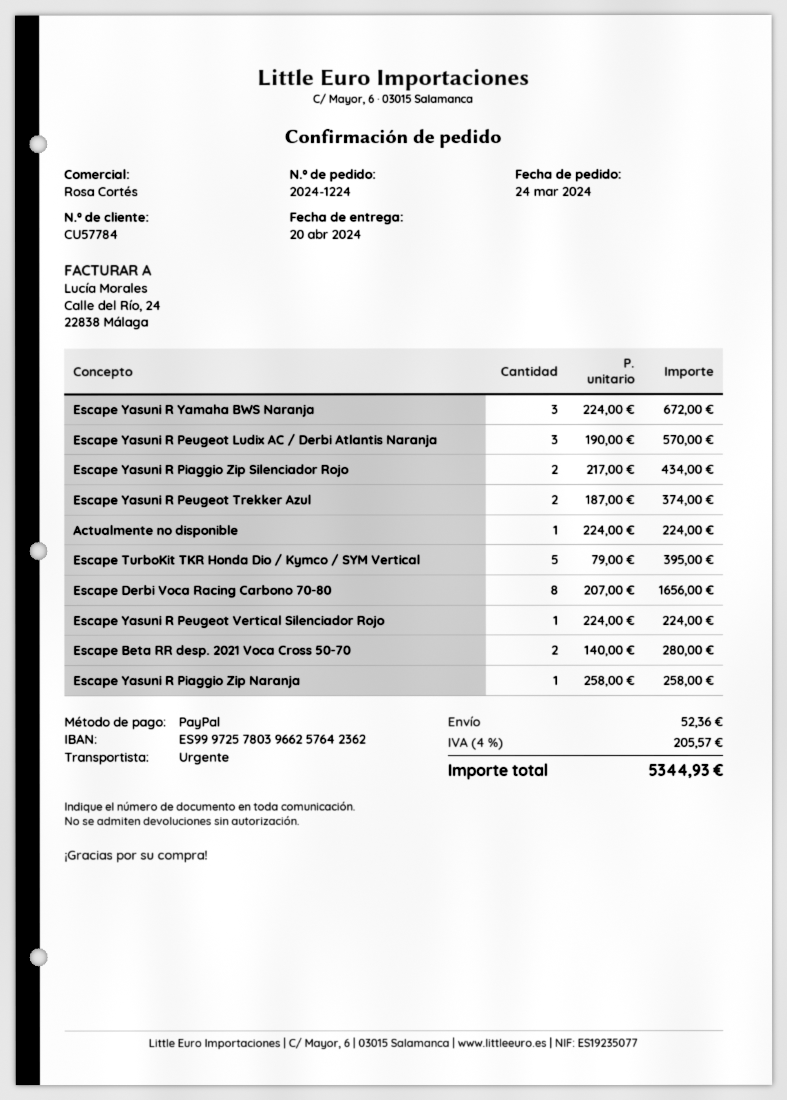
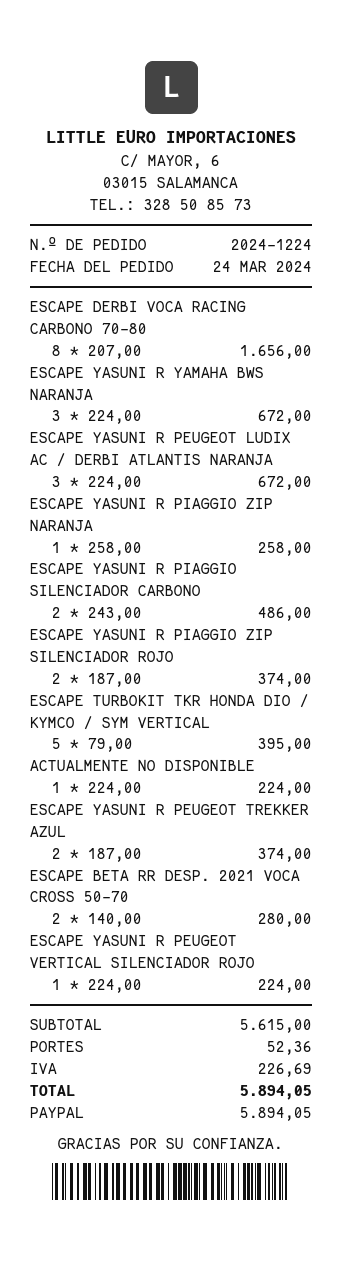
Escape Yasuni R Peugeot Ludix AC / Derbi Atlantis Naranja: 3 x 190.00 = 570.00 -> 3 x 224.00 = 672.00
Escape Yasuni R Piaggio Zip Silenciador Rojo: 2 x 217.00 = 434.00 -> 2 x 187.00 = 374.00
ESCAPE YASUNI R PIAGGIO SILENCIADOR CARBONO: none -> 2 x 243.00 = 486.00
tax: 205.57 -> 226.69
total: 5344.93 -> 5894.05

